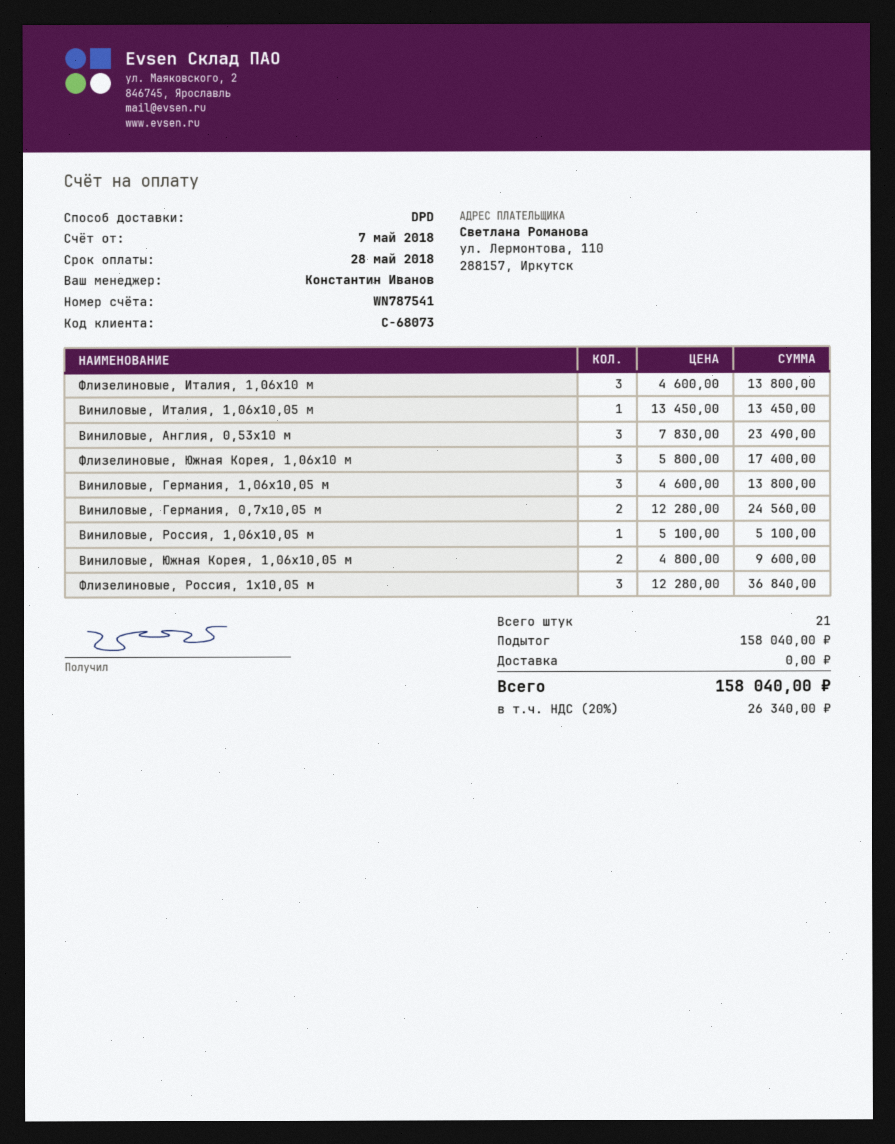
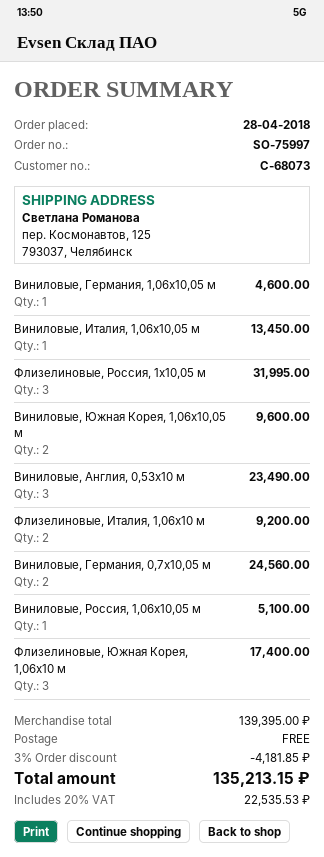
Флизелиновые, Италия, 1,06x10 м: 3 for 13800.00 -> 2 for 9200.00
Виниловые, Германия, 1,06x10,05 м: 3 for 13800.00 -> 1 for 4600.00
Флизелиновые, Россия, 1x10,05 м: 3 for 36840.00 -> 3 for 31995.00
subtotal: 158040.00 -> 139395.00
discount: none -> 3% = 4181.85
tax: 20% = 26340.00 -> 20% = 22535.53
total: 158040.00 -> 135213.15

